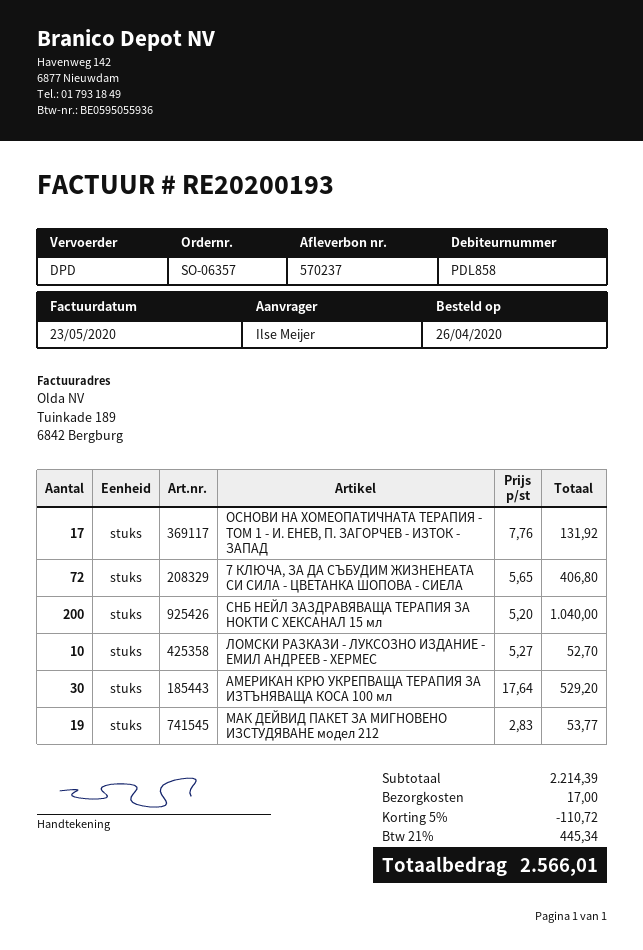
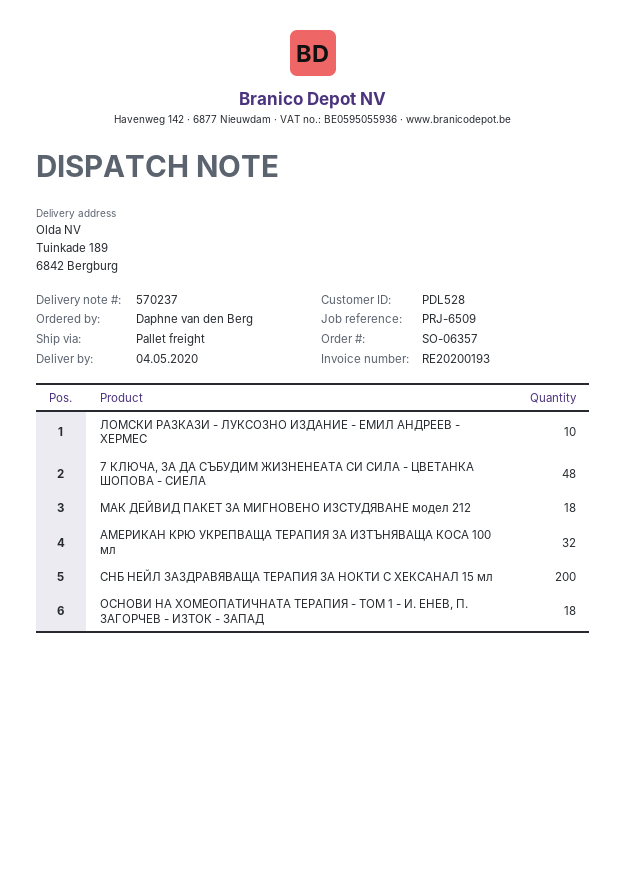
customer number: PDL858 -> PDL528
ordered by: Ilse Meijer -> Daphne van den Berg
shipping method: DPD -> pallet freight
ОСНОВИ НА ХОМЕОПАТИЧНАТА ТЕРАПИЯ - ТОМ 1 - И. ЕНЕВ, П. ЗАГОРЧЕВ - ИЗТОК - ЗАПАД: 17 -> 18
7 КЛЮЧА, ЗА ДА СЪБУДИМ ЖИЗНЕНЕАТА СИ СИЛА - ЦВЕТАНКА ШОПОВА - СИЕЛА: 72 -> 48
АМЕРИКАН КРЮ УКРЕПВАЩА ТЕРАПИЯ ЗА ИЗТЪНЯВАЩА КОСА 100 мл: 30 -> 32
МАК ДЕЙВИД ПАКЕТ ЗА МИГНОВЕНО ИЗСТУДЯВАНЕ модел 212: 19 -> 18

